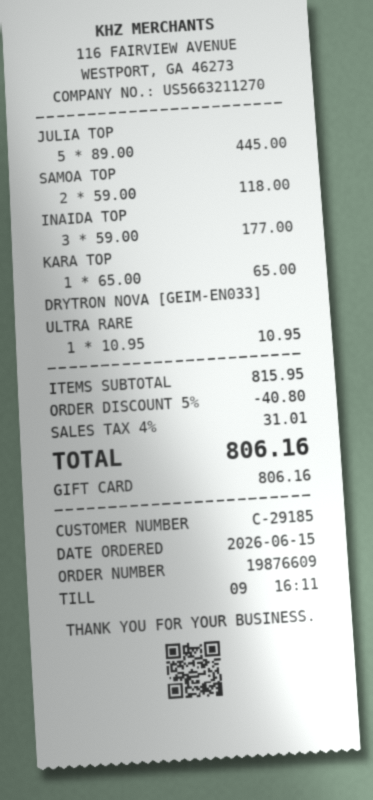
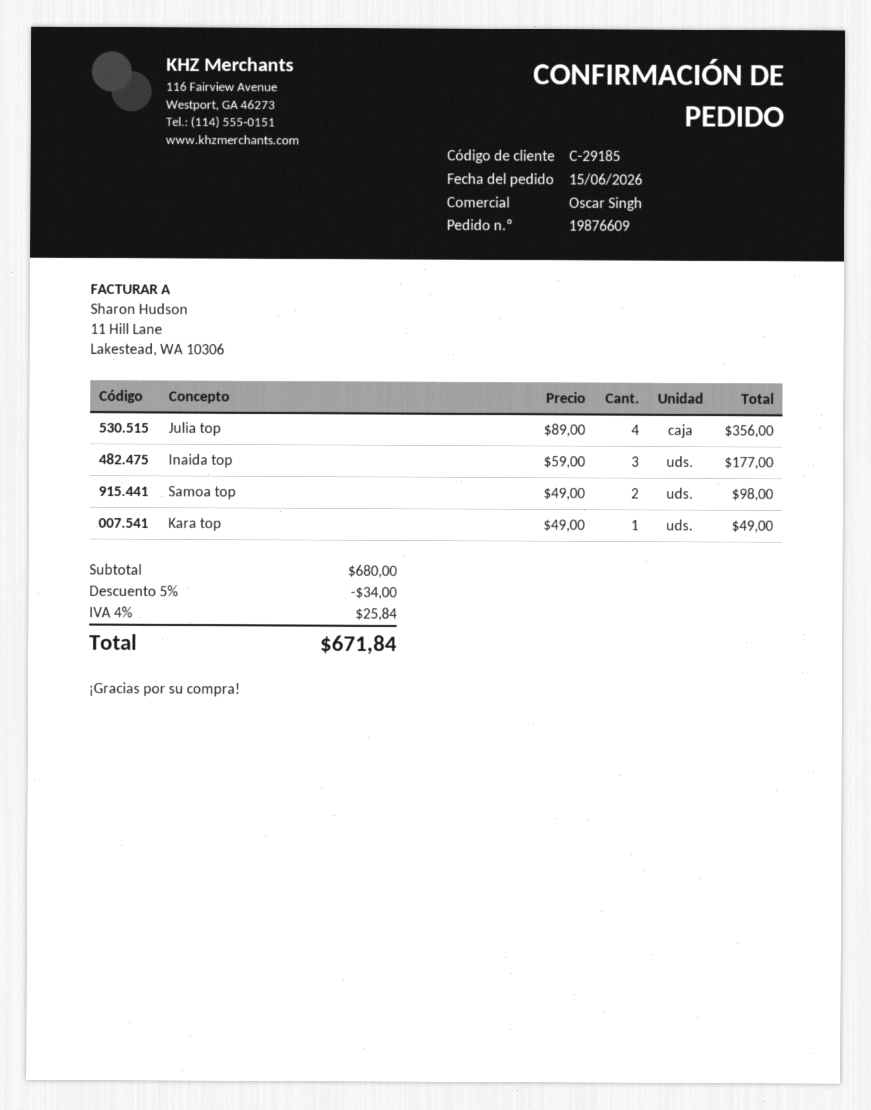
JULIA TOP: 5 x 89.00 = 445.00 -> 4 x 89.00 = 356.00
SAMOA TOP: 2 x 59.00 = 118.00 -> 2 x 49.00 = 98.00
KARA TOP: 1 x 65.00 = 65.00 -> 1 x 49.00 = 49.00
DRYTRON NOVA [GEIM-EN033] ULTRA RARE: 1 x 10.95 = 10.95 -> none
subtotal: 815.95 -> 680.00
discount: 5% = 40.80 -> 5% = 34.00
tax: 4% = 31.01 -> 4% = 25.84
total: 806.16 -> 671.84

